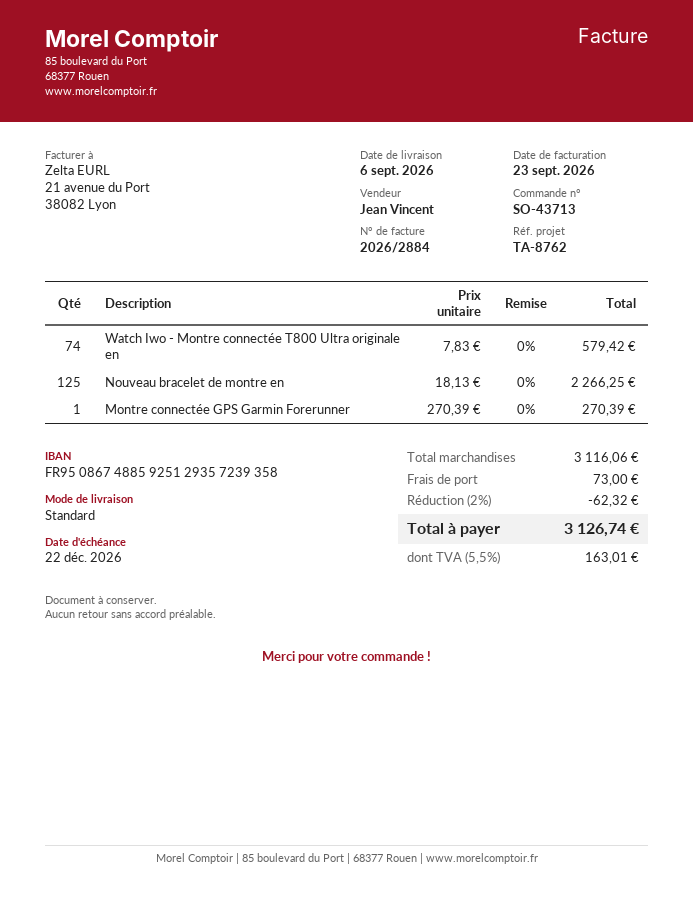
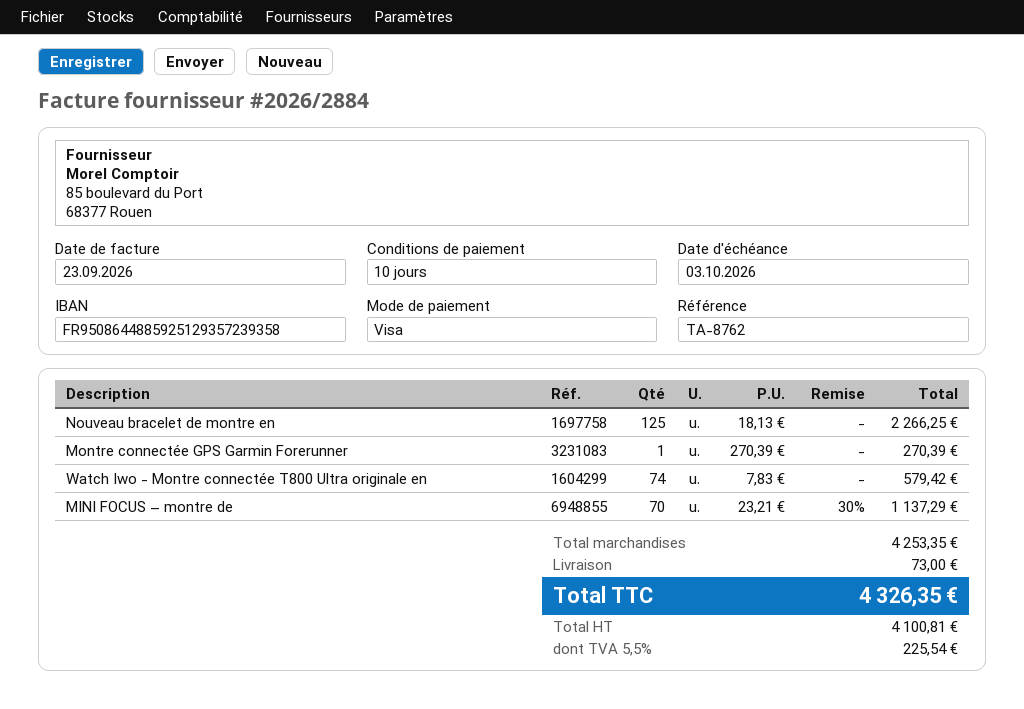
due date: 2026-12-22 -> 2026-10-03
bank account: FR9508674885925129357239358 -> FR9508644885925129357239358
MINI FOCUS – montre de: none -> 70 x 23.21 - 30% = 1137.29
subtotal: 3116.06 -> 4253.35
discount: 2% = 62.32 -> none
tax: 5.5% = 163.01 -> 5.5% = 225.54
total: 3126.74 -> 4326.35

